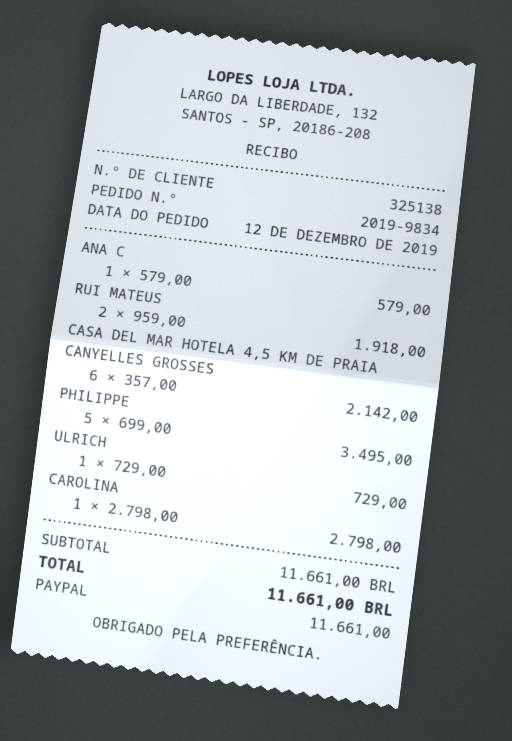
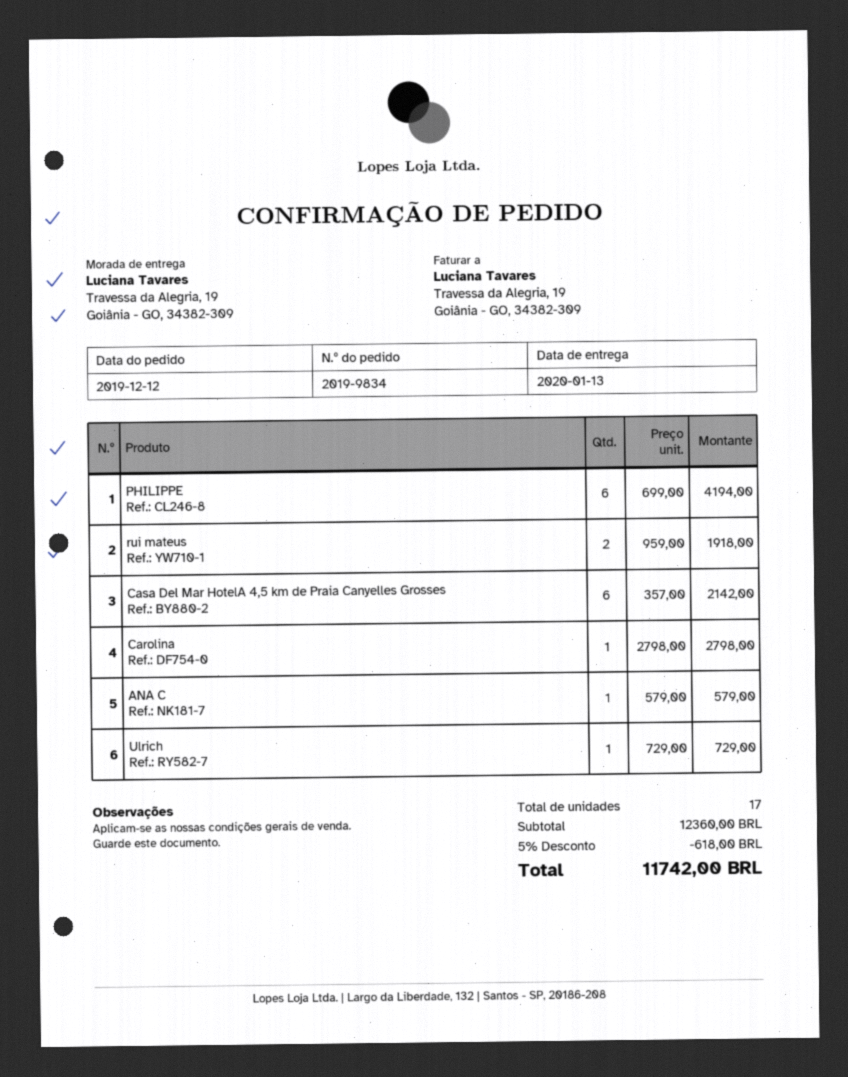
PHILIPPE: 5 x 699.00 = 3495.00 -> 6 x 699.00 = 4194.00
subtotal: 11661.00 -> 12360.00
discount: none -> 5% = 618.00
total: 11661.00 -> 11742.00

